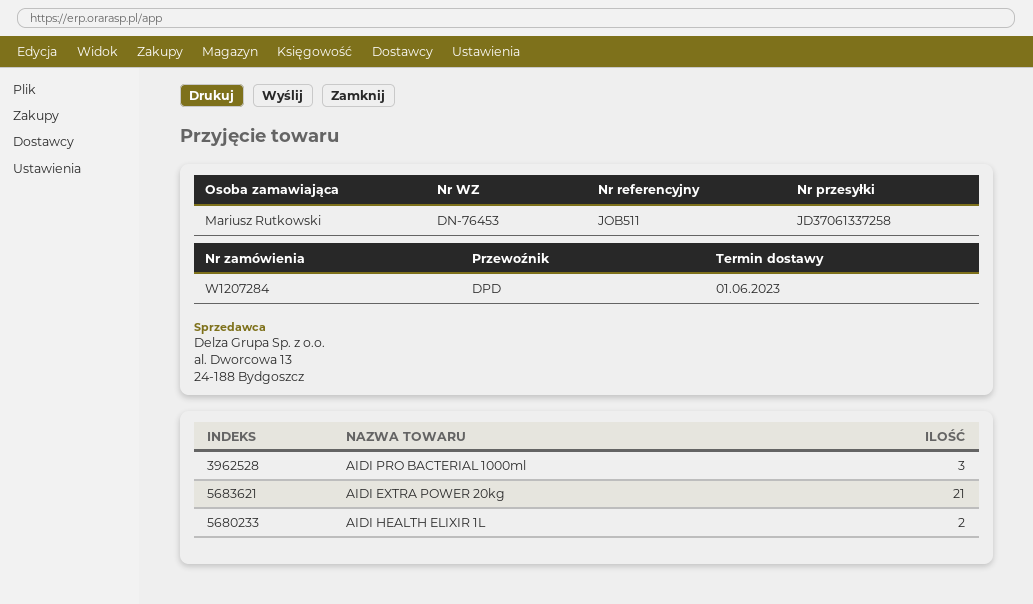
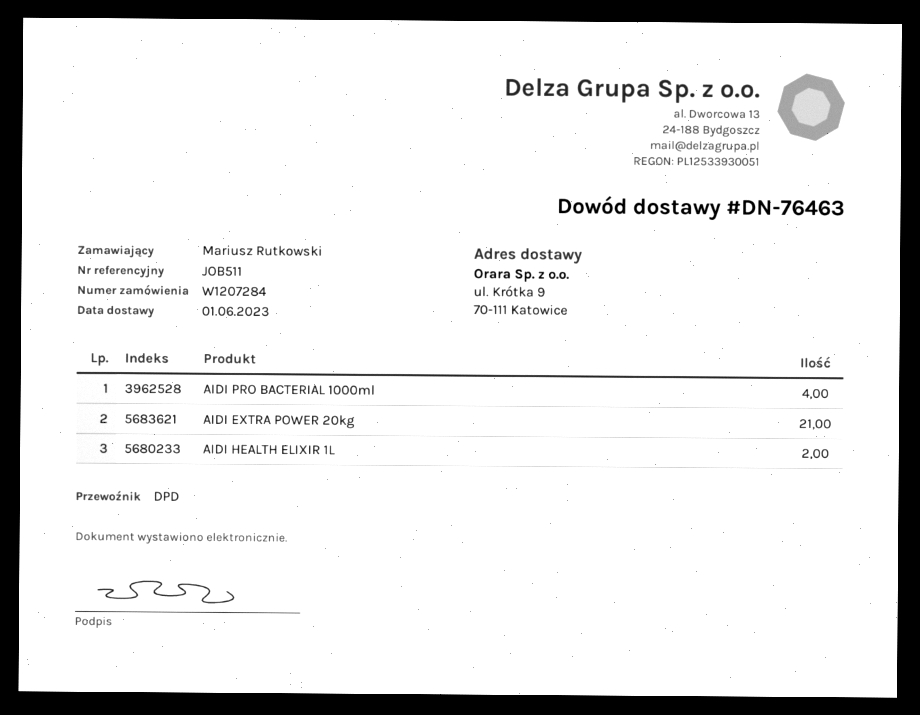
delivery note number: DN-76453 -> DN-76463
AIDI PRO BACTERIAL 1000ml: 3 -> 4

